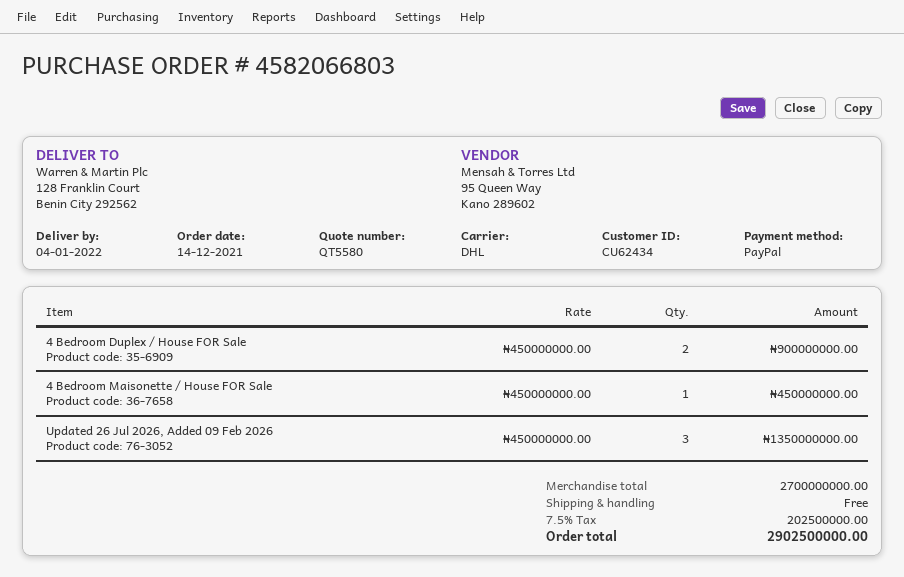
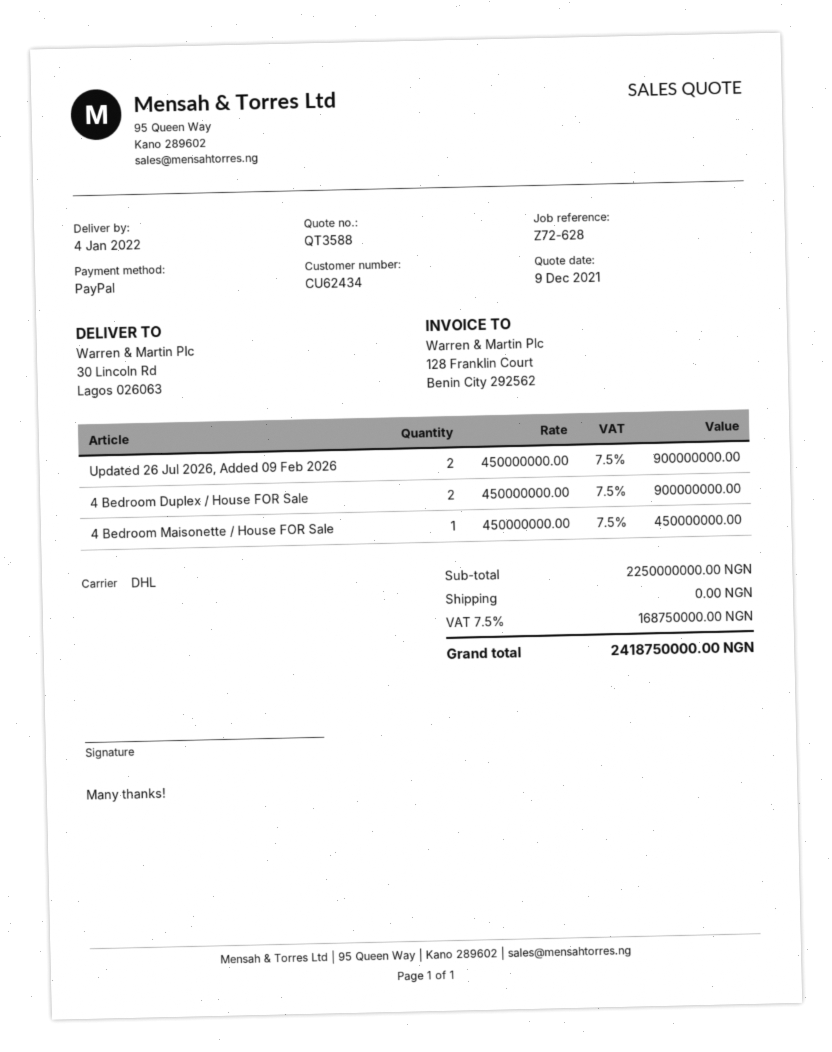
quote number: QT5580 -> QT3588
ship to: 128 Franklin Court, Benin City 292562 -> 30 Lincoln Rd, Lagos 026063
Updated 26 Jul 2026, Added 09 Feb 2026: 3 x 450000000.00 = 1350000000.00 -> 2 x 450000000.00 = 900000000.00
subtotal: 2700000000.00 -> 2250000000.00
tax: 7.5% = 202500000.00 -> 7.5% = 168750000.00
total: 2902500000.00 -> 2418750000.00

